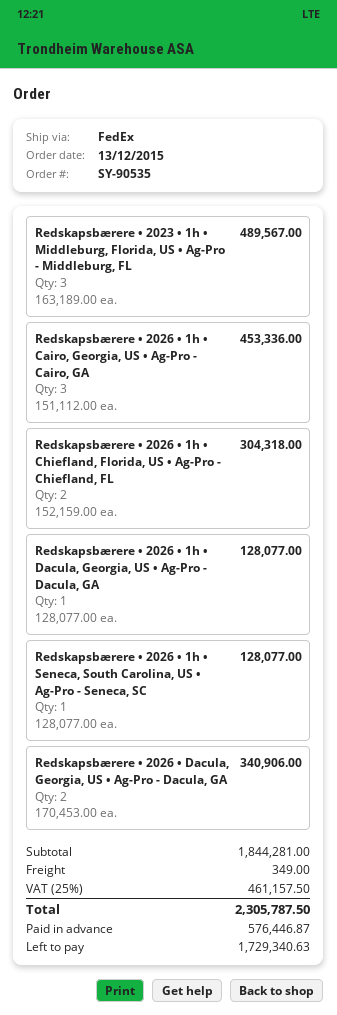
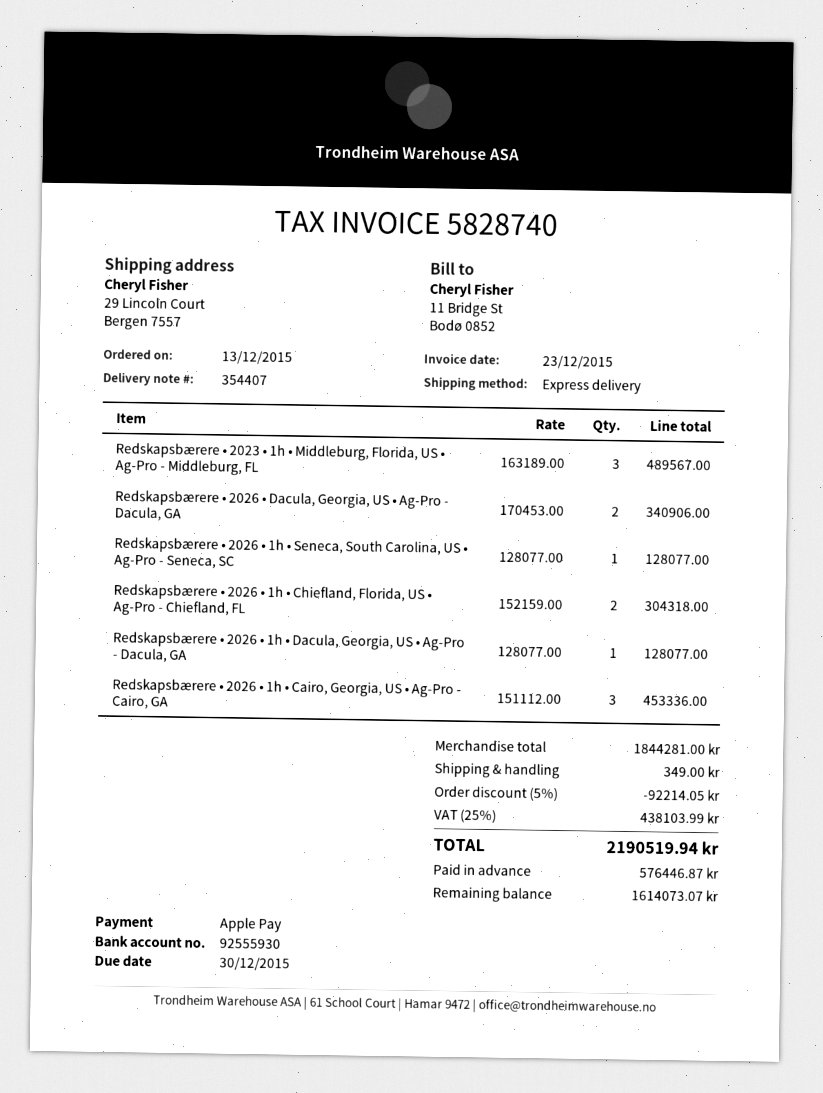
shipping method: FedEx -> express
discount: none -> 5% = 92214.05
tax: 25% = 461157.50 -> 25% = 438103.99
total: 2305787.50 -> 2190519.94
balance: 1729340.63 -> 1614073.07

